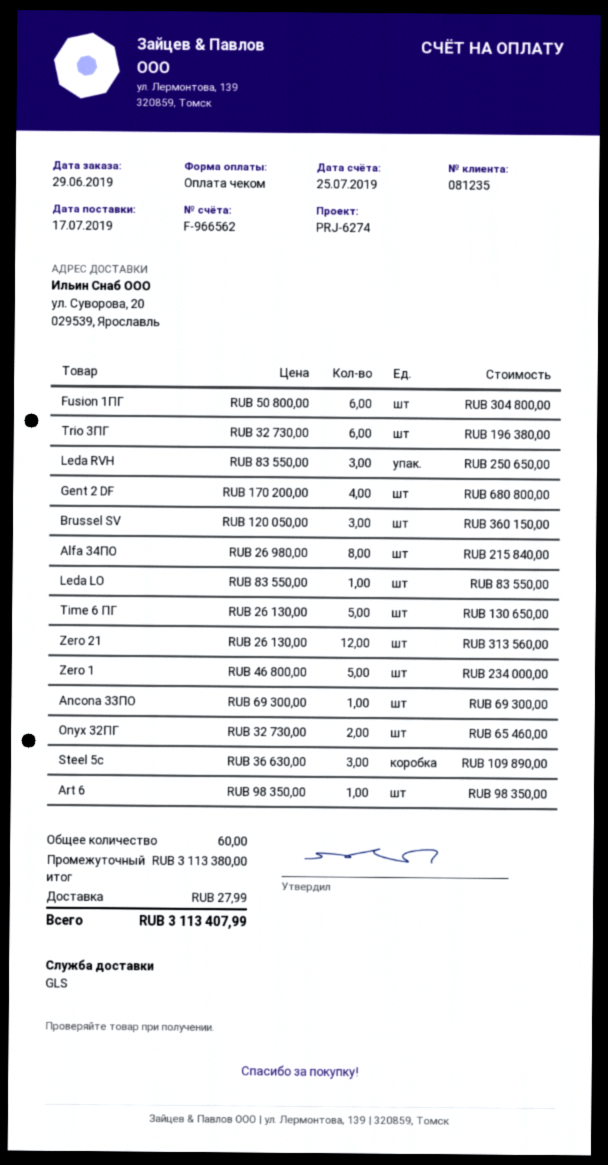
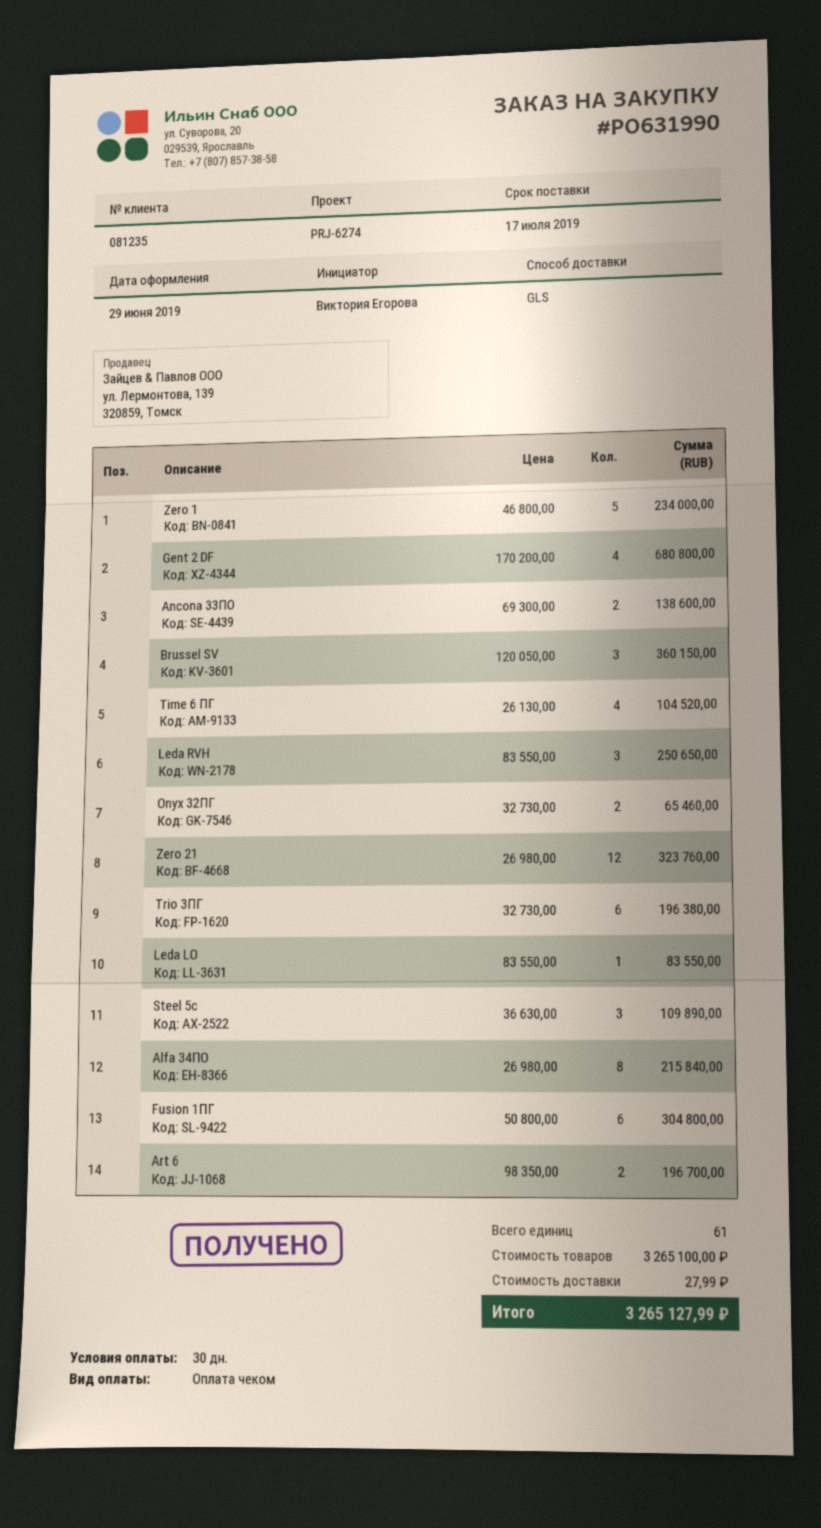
Time 6 ПГ: 5 x 26130.00 = 130650.00 -> 4 x 26130.00 = 104520.00
Zero 21: 12 x 26130.00 = 313560.00 -> 12 x 26980.00 = 323760.00
Ancona 33ПО: 1 x 69300.00 = 69300.00 -> 2 x 69300.00 = 138600.00
Art 6: 1 x 98350.00 = 98350.00 -> 2 x 98350.00 = 196700.00
total quantity: 60 -> 61
subtotal: 3113380.00 -> 3265100.00
total: 3113407.99 -> 3265127.99

